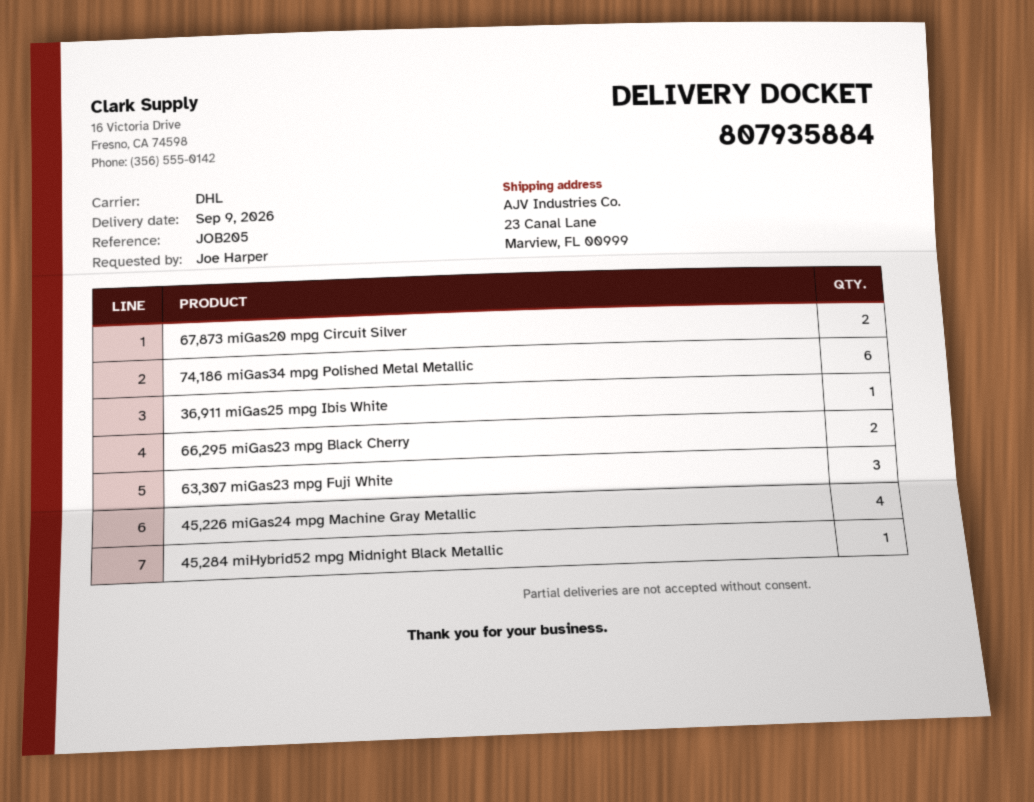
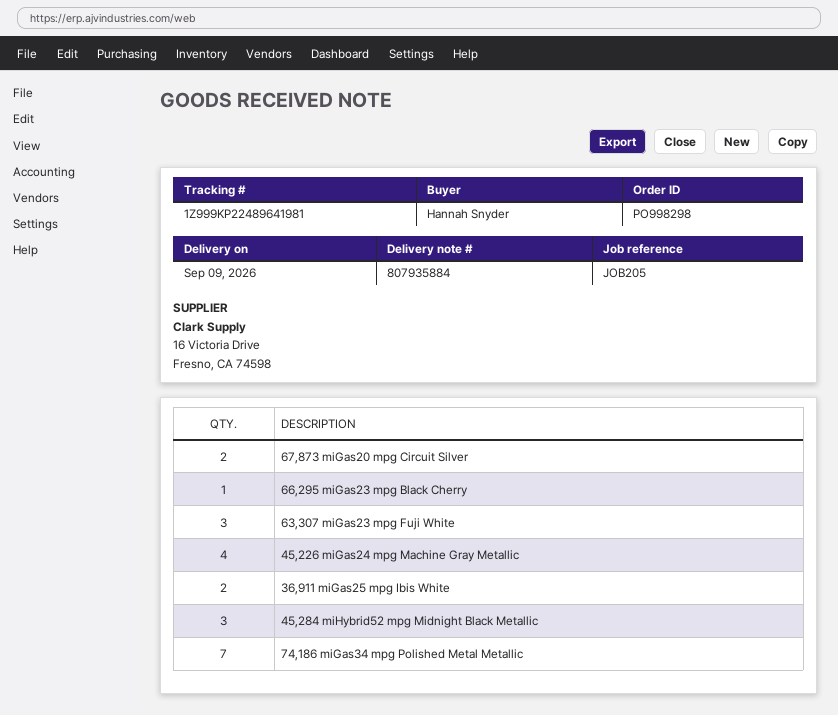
ordered by: Joe Harper -> Hannah Snyder
74,186 miGas34 mpg Polished Metal Metallic: 6 -> 7
36,911 miGas25 mpg Ibis White: 1 -> 2
66,295 miGas23 mpg Black Cherry: 2 -> 1
45,284 miHybrid52 mpg Midnight Black Metallic: 1 -> 3

